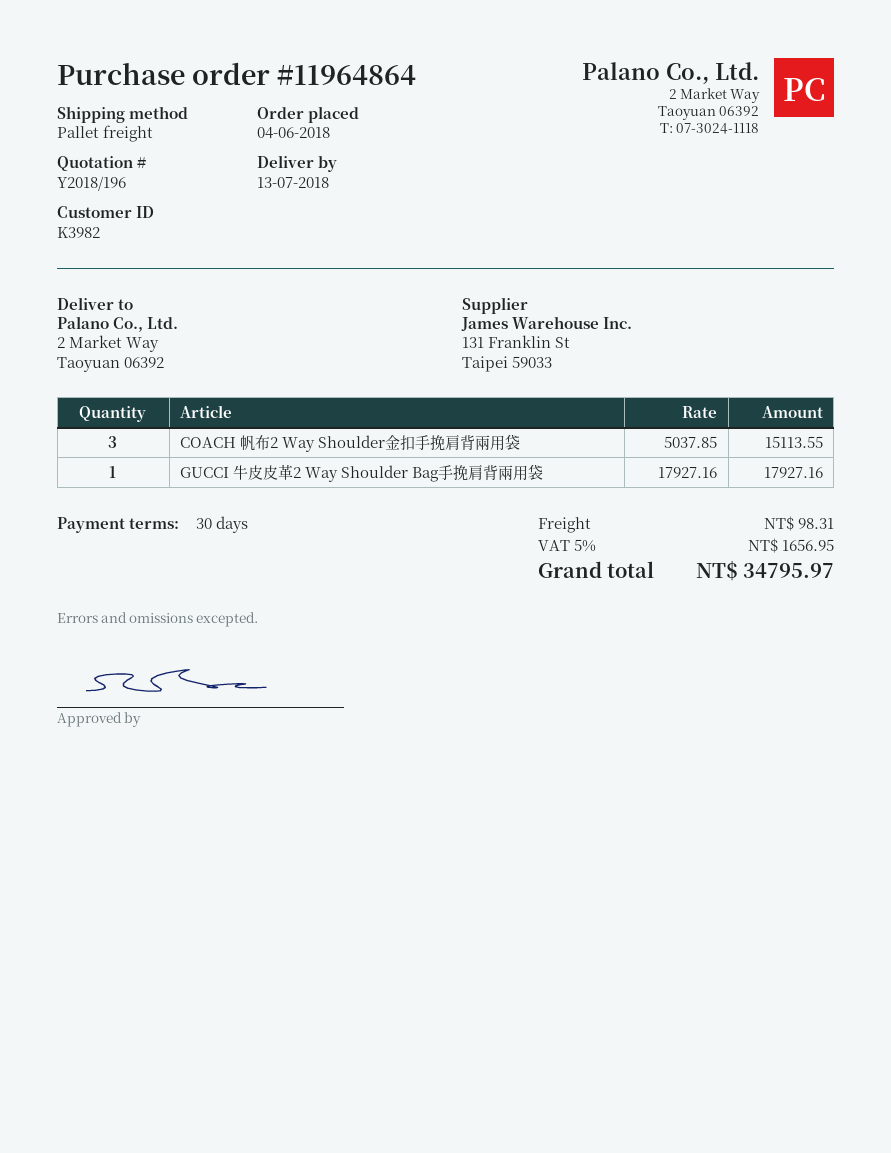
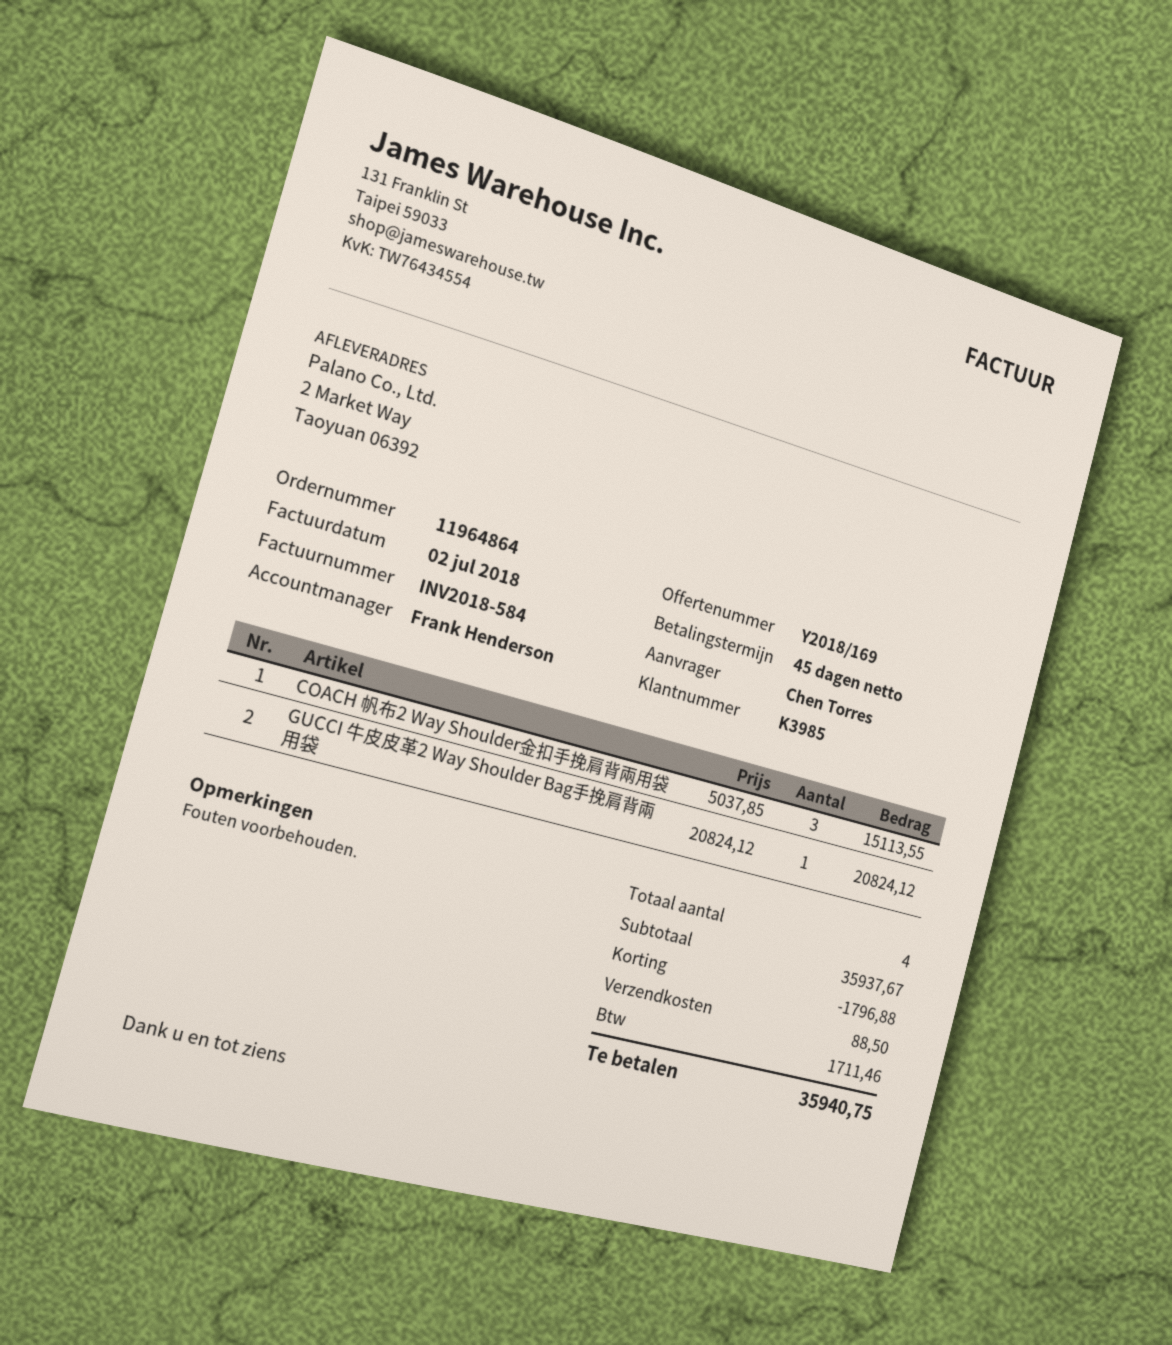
quote number: Y2018/196 -> Y2018/169
payment terms: 30 days -> 45 days
customer number: K3982 -> K3985
GUCCI 牛皮皮革2 Way Shoulder Bag手挽肩背兩用袋: 1 x 17927.16 = 17927.16 -> 1 x 20824.12 = 20824.12
discount: none -> 1796.88
shipping: 98.31 -> 88.50
tax: 1656.95 -> 1711.46
total: 34795.97 -> 35940.75

